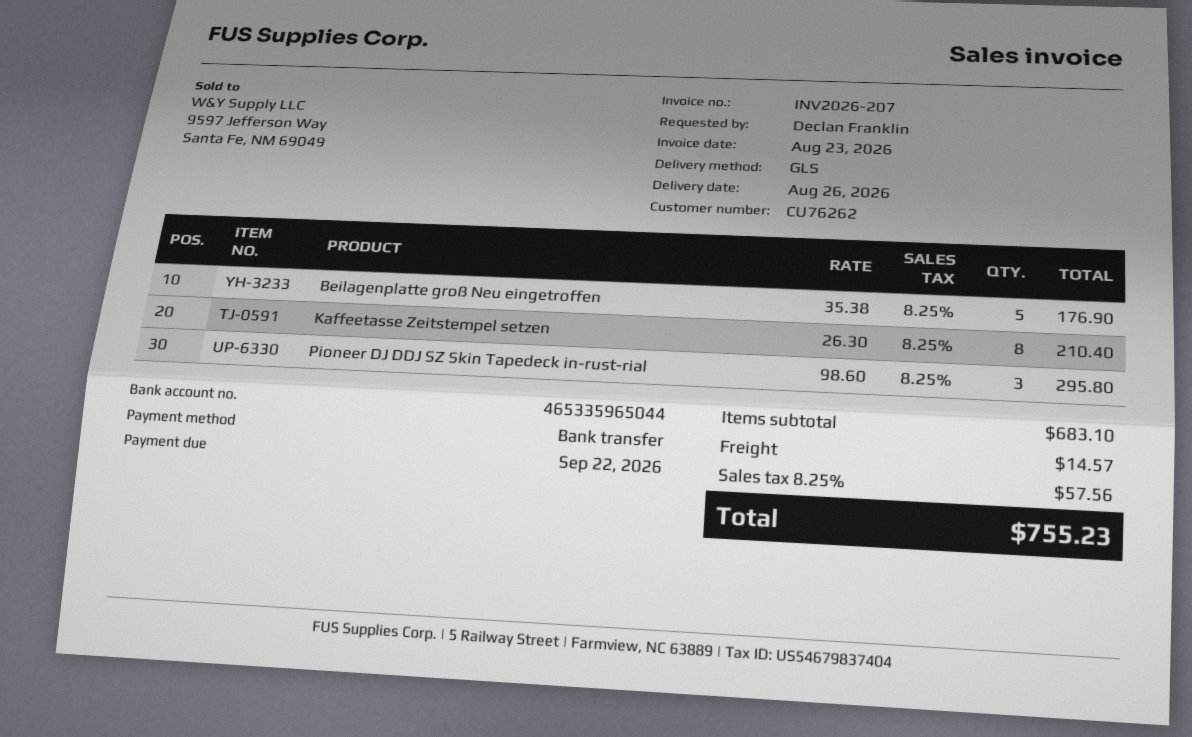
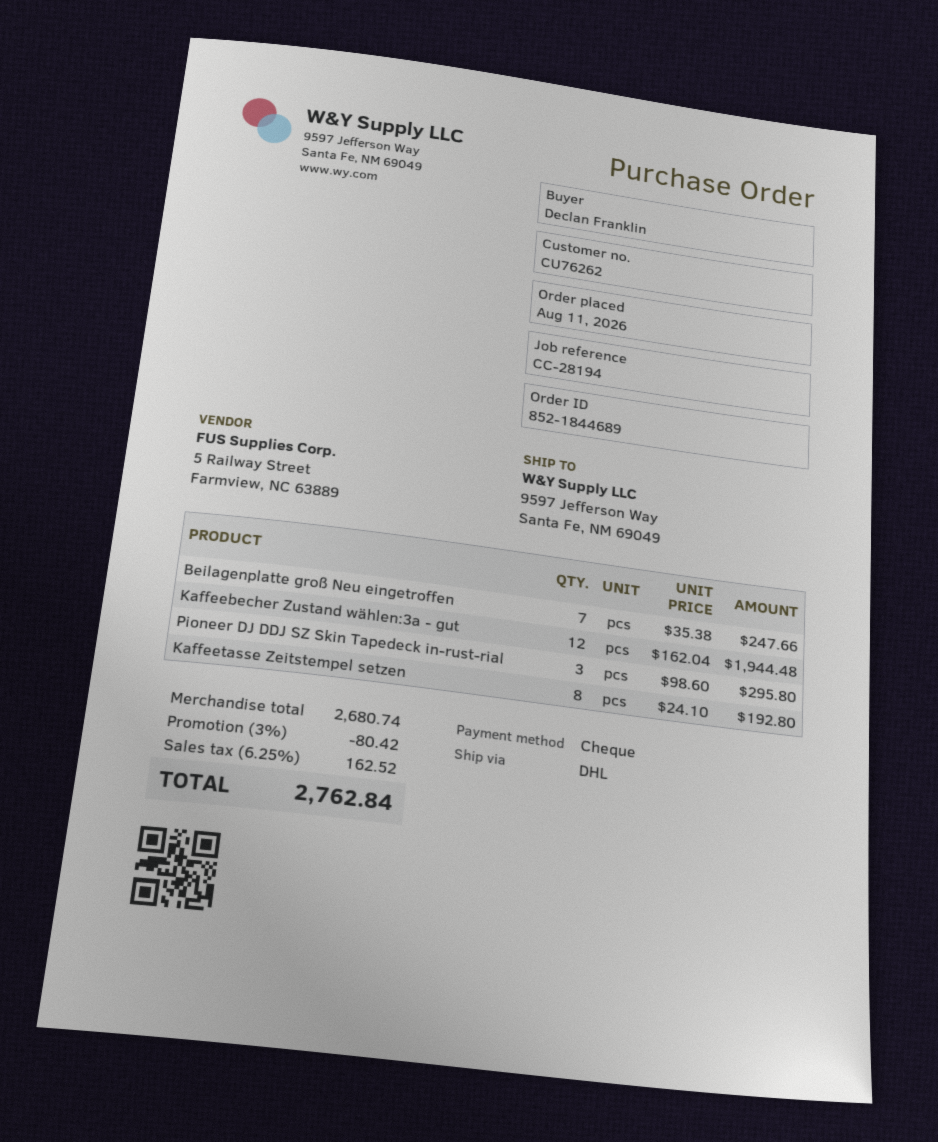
payment method: bank transfer -> cheque
shipping method: GLS -> DHL
Beilagenplatte groß Neu eingetroffen: 5 x 35.38 = 176.90 -> 7 x 35.38 = 247.66
Kaffeetasse Zeitstempel setzen: 8 x 26.30 = 210.40 -> 8 x 24.10 = 192.80
Kaffeebecher Zustand wählen:3a - gut: none -> 12 x 162.04 = 1944.48
subtotal: 683.10 -> 2680.74
discount: none -> 3% = 80.42
shipping: 14.57 -> none
tax: 8.25% = 57.56 -> 6.25% = 162.52
total: 755.23 -> 2762.84

